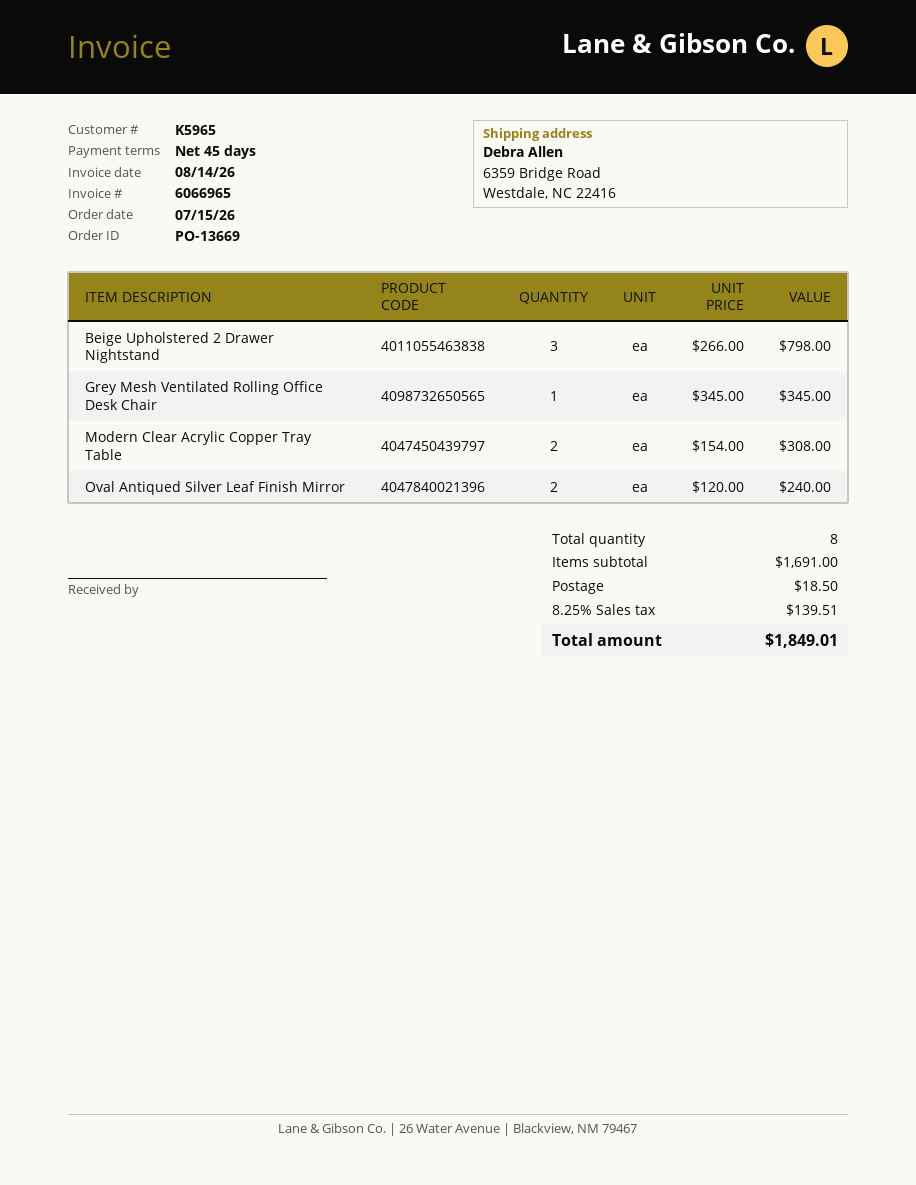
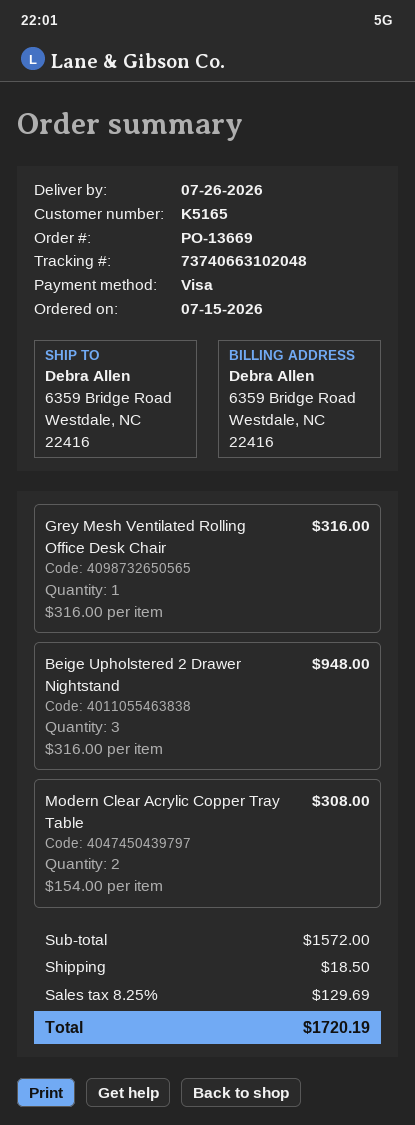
customer number: K5965 -> K5165
Beige Upholstered 2 Drawer Nightstand: 3 x 266.00 = 798.00 -> 3 x 316.00 = 948.00
Grey Mesh Ventilated Rolling Office Desk Chair: 1 x 345.00 = 345.00 -> 1 x 316.00 = 316.00
Oval Antiqued Silver Leaf Finish Mirror: 2 x 120.00 = 240.00 -> none
subtotal: 1691.00 -> 1572.00
tax: 8.25% = 139.51 -> 8.25% = 129.69
total: 1849.01 -> 1720.19

